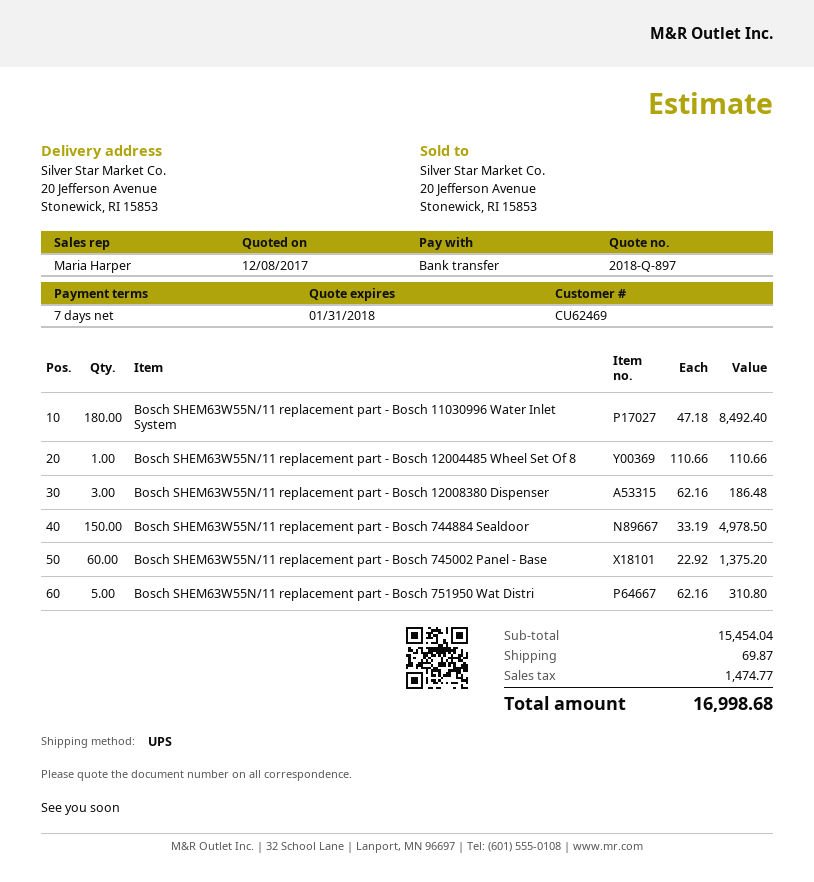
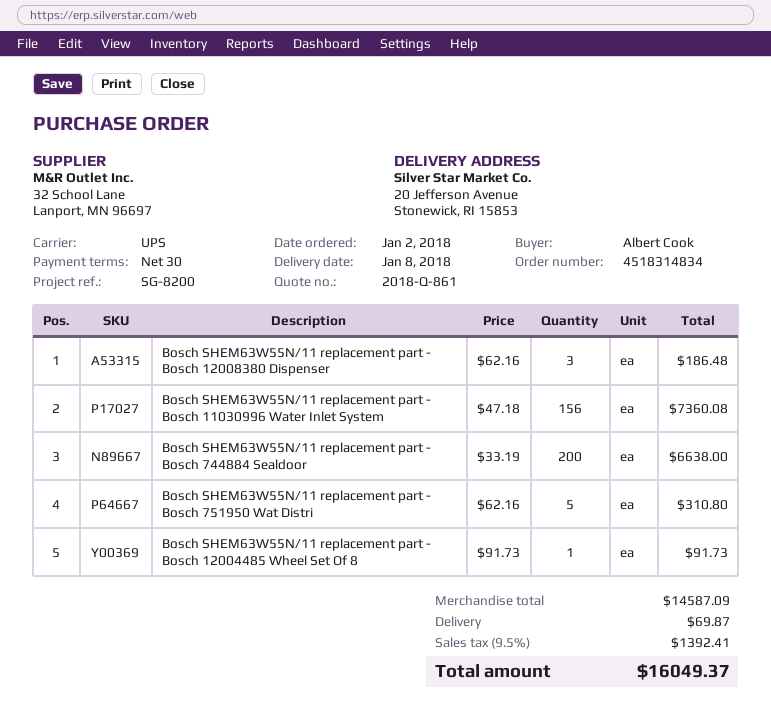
quote number: 2018-Q-897 -> 2018-Q-861
payment terms: 7 days -> 30 days
Bosch SHEM63W55N/11 replacement part - Bosch 11030996 Water Inlet System: 180 x 47.18 = 8492.40 -> 156 x 47.18 = 7360.08
Bosch SHEM63W55N/11 replacement part - Bosch 12004485 Wheel Set Of 8: 1 x 110.66 = 110.66 -> 1 x 91.73 = 91.73
Bosch SHEM63W55N/11 replacement part - Bosch 744884 Sealdoor: 150 x 33.19 = 4978.50 -> 200 x 33.19 = 6638.00
Bosch SHEM63W55N/11 replacement part - Bosch 745002 Panel - Base: 60 x 22.92 = 1375.20 -> none
subtotal: 15454.04 -> 14587.09
tax: 1474.77 -> 1392.41
total: 16998.68 -> 16049.37

